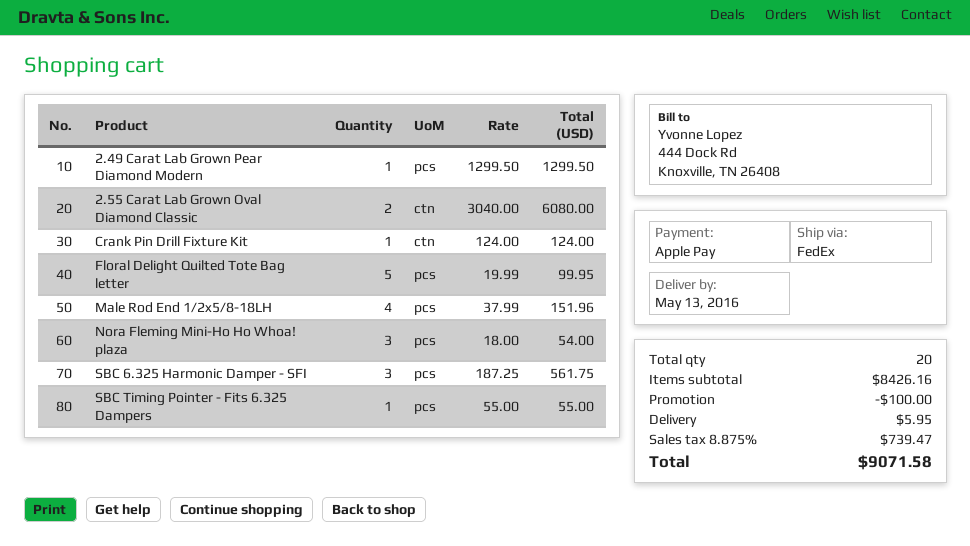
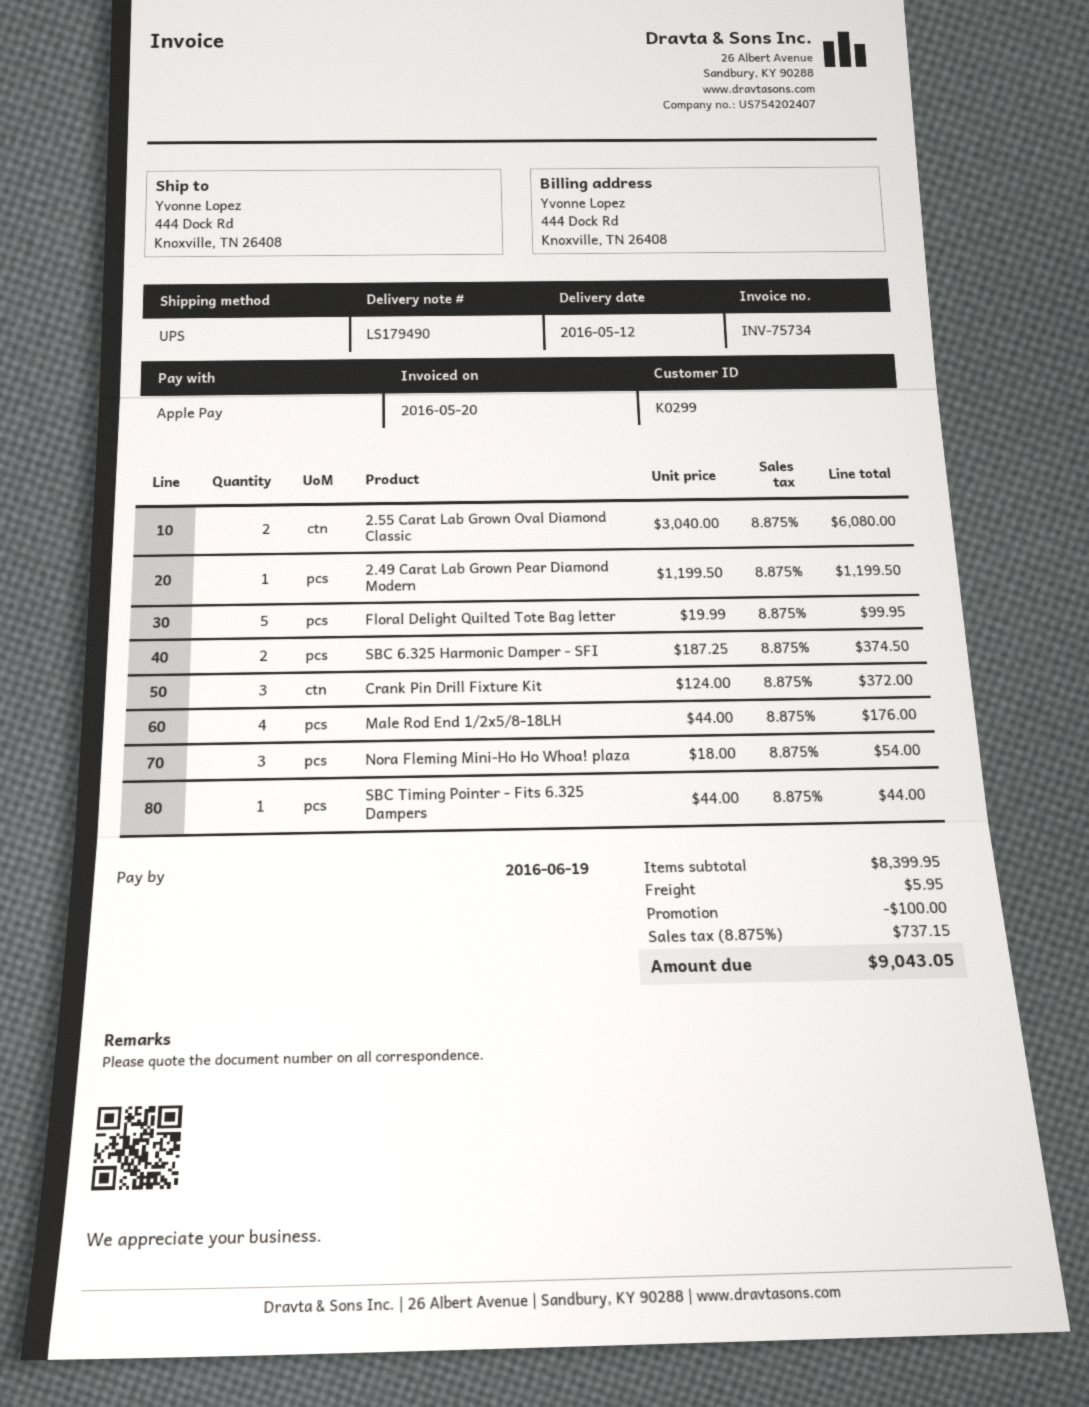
delivery date: 2016-05-13 -> 2016-05-12
shipping method: FedEx -> UPS
2.49 Carat Lab Grown Pear Diamond Modern: 1 x 1299.50 = 1299.50 -> 1 x 1199.50 = 1199.50
Crank Pin Drill Fixture Kit: 1 x 124.00 = 124.00 -> 3 x 124.00 = 372.00
Male Rod End 1/2x5/8-18LH: 4 x 37.99 = 151.96 -> 4 x 44.00 = 176.00
SBC 6.325 Harmonic Damper - SFI: 3 x 187.25 = 561.75 -> 2 x 187.25 = 374.50
SBC Timing Pointer - Fits 6.325 Dampers: 1 x 55.00 = 55.00 -> 1 x 44.00 = 44.00
subtotal: 8426.16 -> 8399.95
tax: 8.875% = 739.47 -> 8.875% = 737.15
total: 9071.58 -> 9043.05

